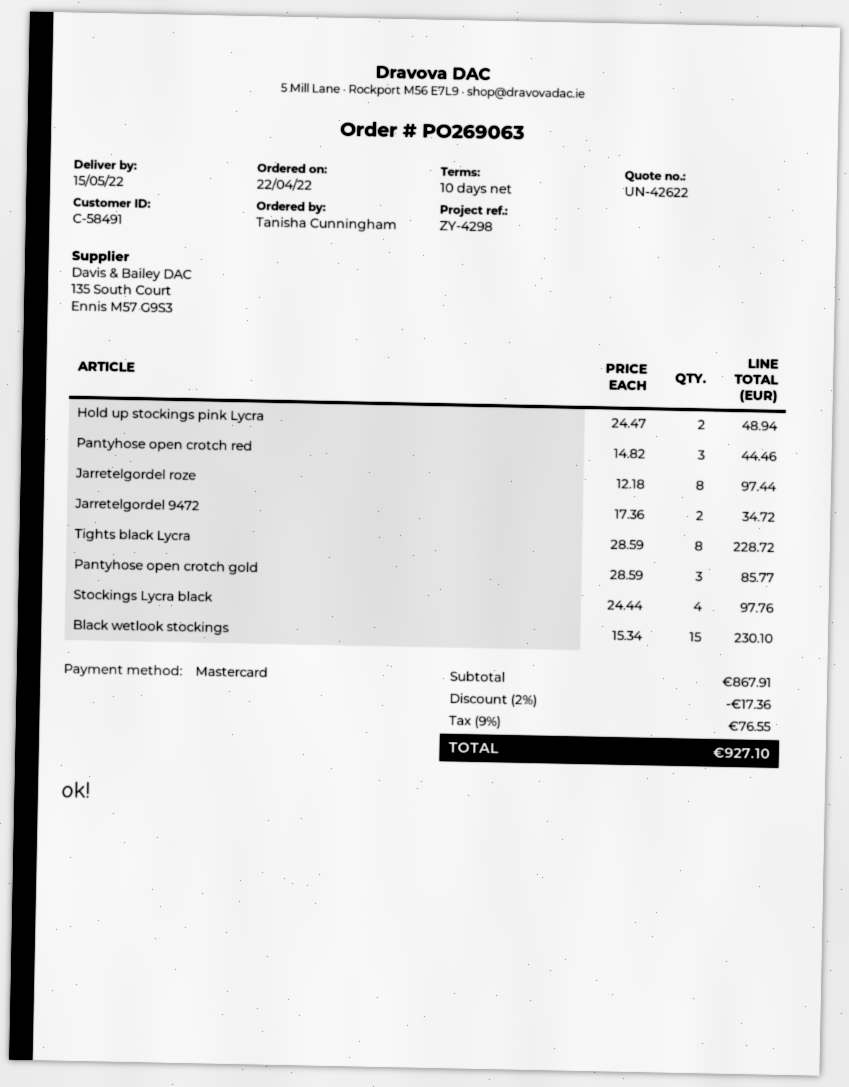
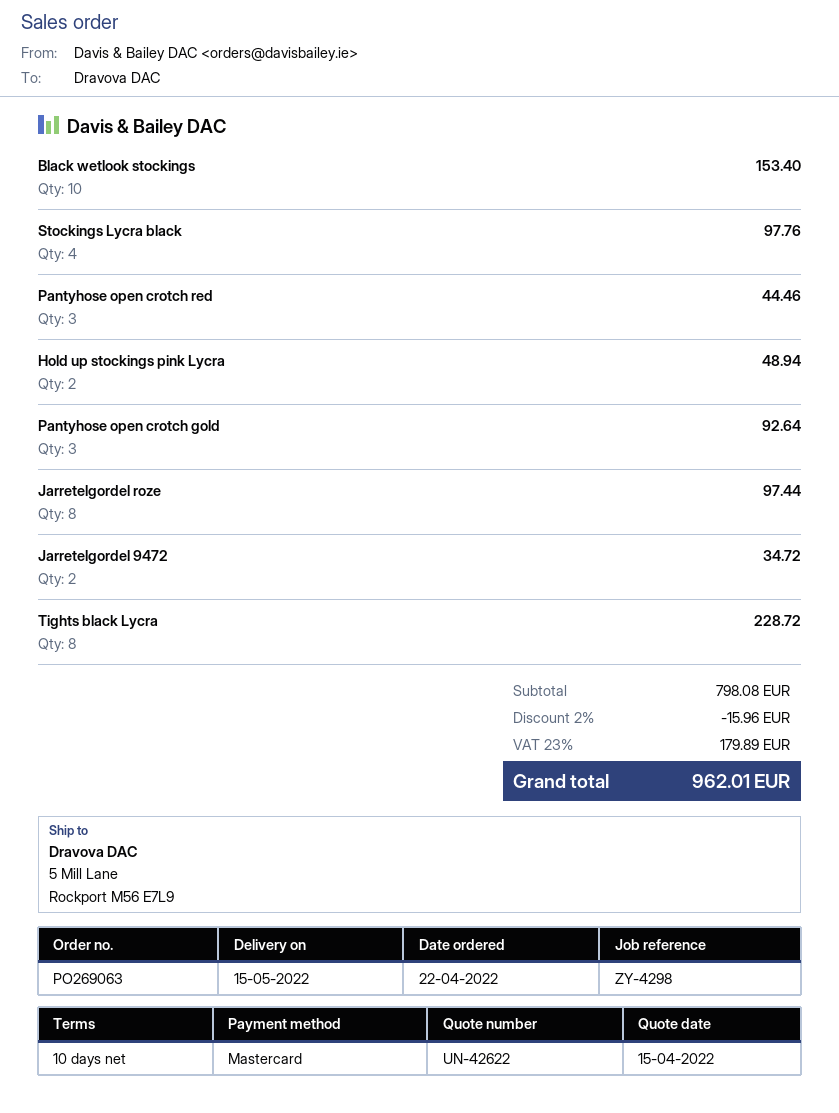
Pantyhose open crotch gold: 3 for 85.77 -> 3 for 92.64
Black wetlook stockings: 15 for 230.10 -> 10 for 153.40
subtotal: 867.91 -> 798.08
discount: 2% = 17.36 -> 2% = 15.96
tax: 9% = 76.55 -> 23% = 179.89
total: 927.10 -> 962.01

